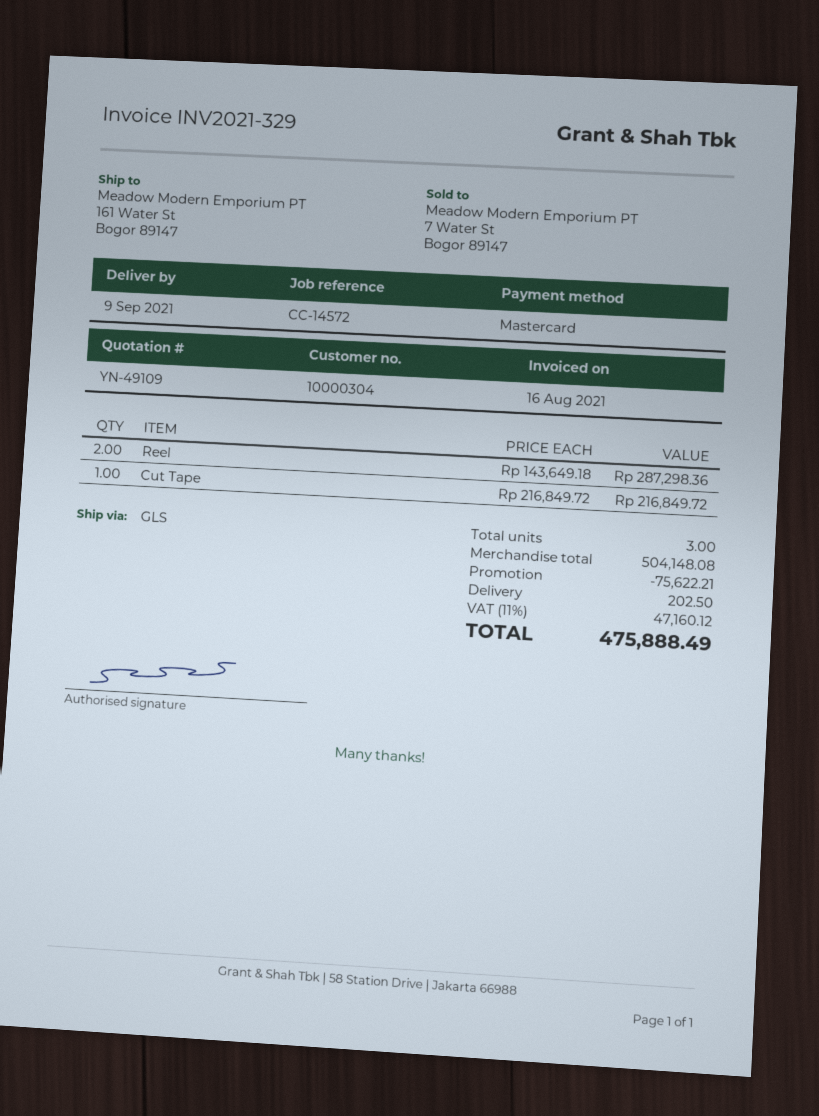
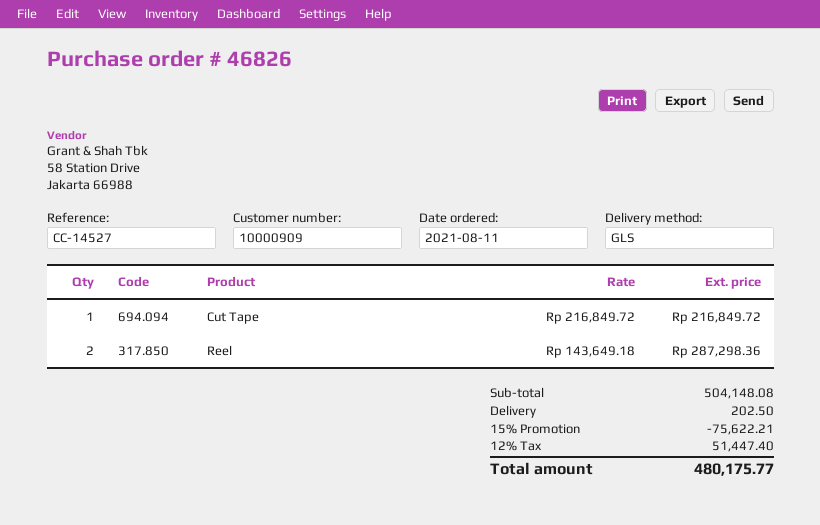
customer number: 10000304 -> 10000909
reference: CC-14572 -> CC-14527
tax: 11% = 47160.12 -> 12% = 51447.40
total: 475888.49 -> 480175.77

